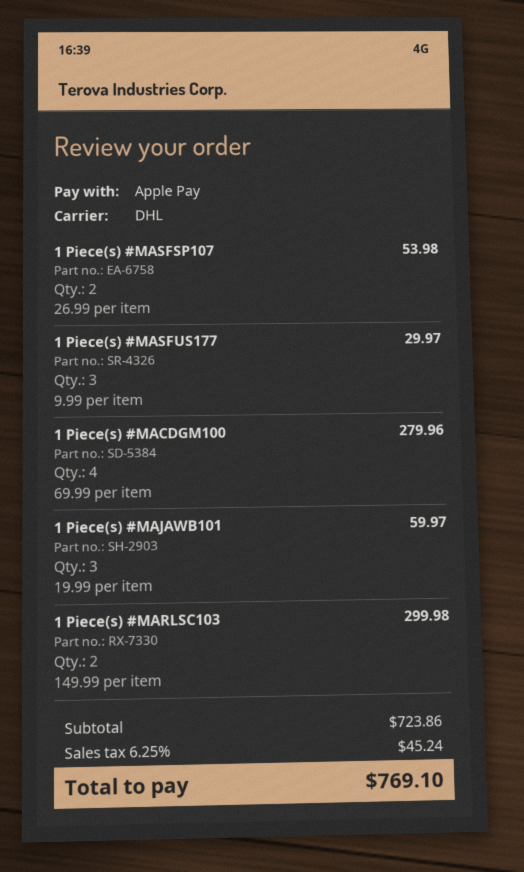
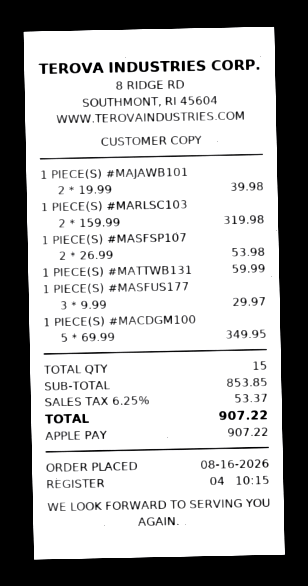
1 Piece(s) #MACDGM100: 4 x 69.99 = 279.96 -> 5 x 69.99 = 349.95
1 Piece(s) #MAJAWB101: 3 x 19.99 = 59.97 -> 2 x 19.99 = 39.98
1 Piece(s) #MARLSC103: 2 x 149.99 = 299.98 -> 2 x 159.99 = 319.98
1 PIECE(S) #MATTWB131: none -> 1 x 59.99 = 59.99
subtotal: 723.86 -> 853.85
tax: 6.25% = 45.24 -> 6.25% = 53.37
total: 769.10 -> 907.22

